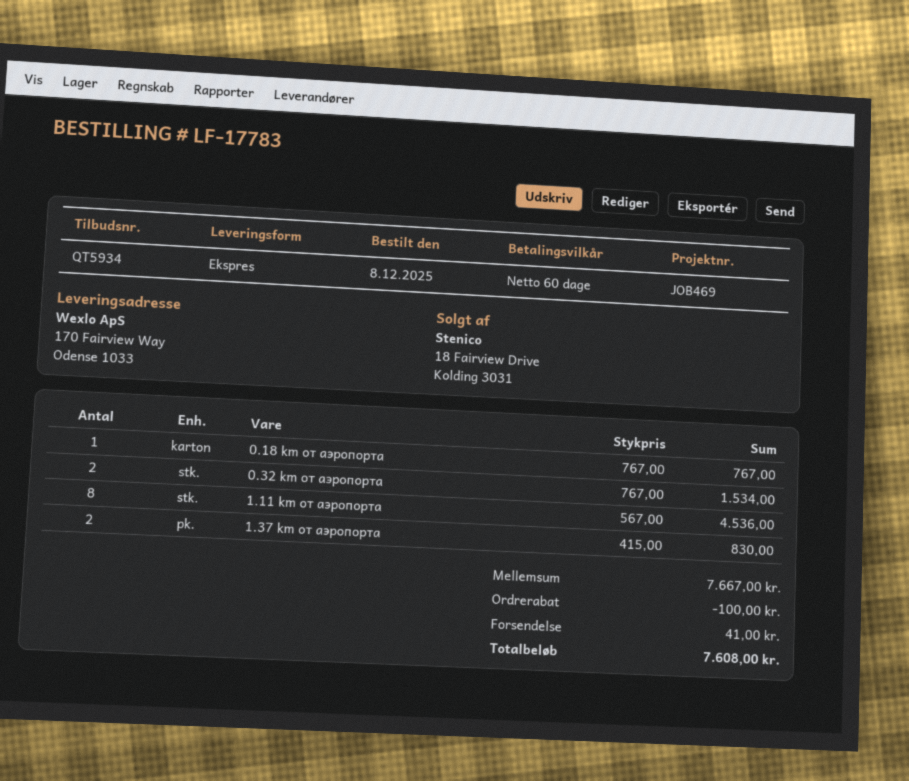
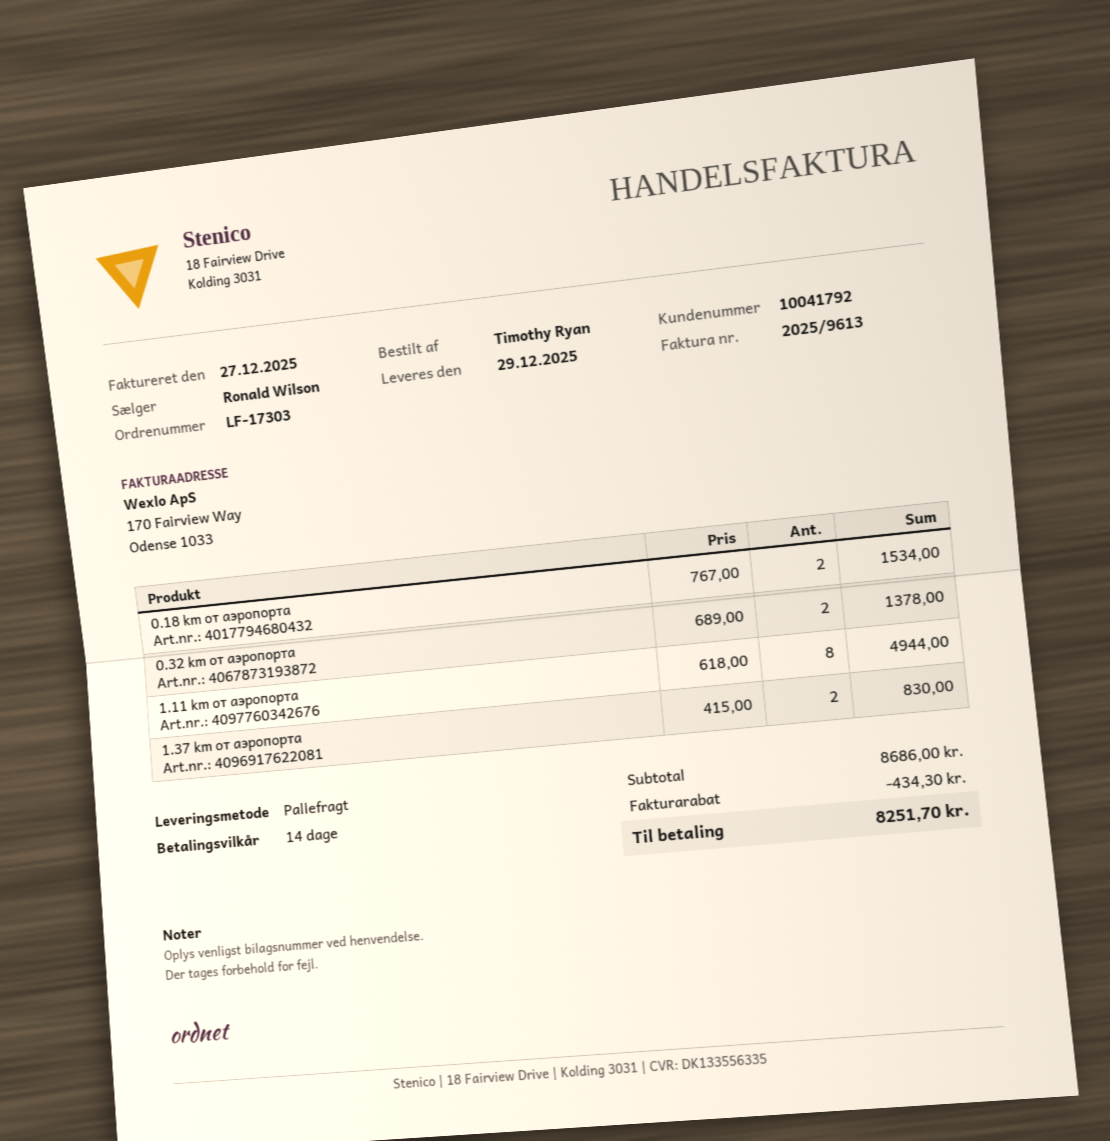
order number: LF-17783 -> LF-17303
payment terms: 60 days -> 14 days
shipping method: express -> pallet freight
0.18 km от аэропорта: 1 x 767.00 = 767.00 -> 2 x 767.00 = 1534.00
0.32 km от аэропорта: 2 x 767.00 = 1534.00 -> 2 x 689.00 = 1378.00
1.11 km от аэропорта: 8 x 567.00 = 4536.00 -> 8 x 618.00 = 4944.00
subtotal: 7667.00 -> 8686.00
discount: 100.00 -> 434.30
shipping: 41.00 -> none
total: 7608.00 -> 8251.70

